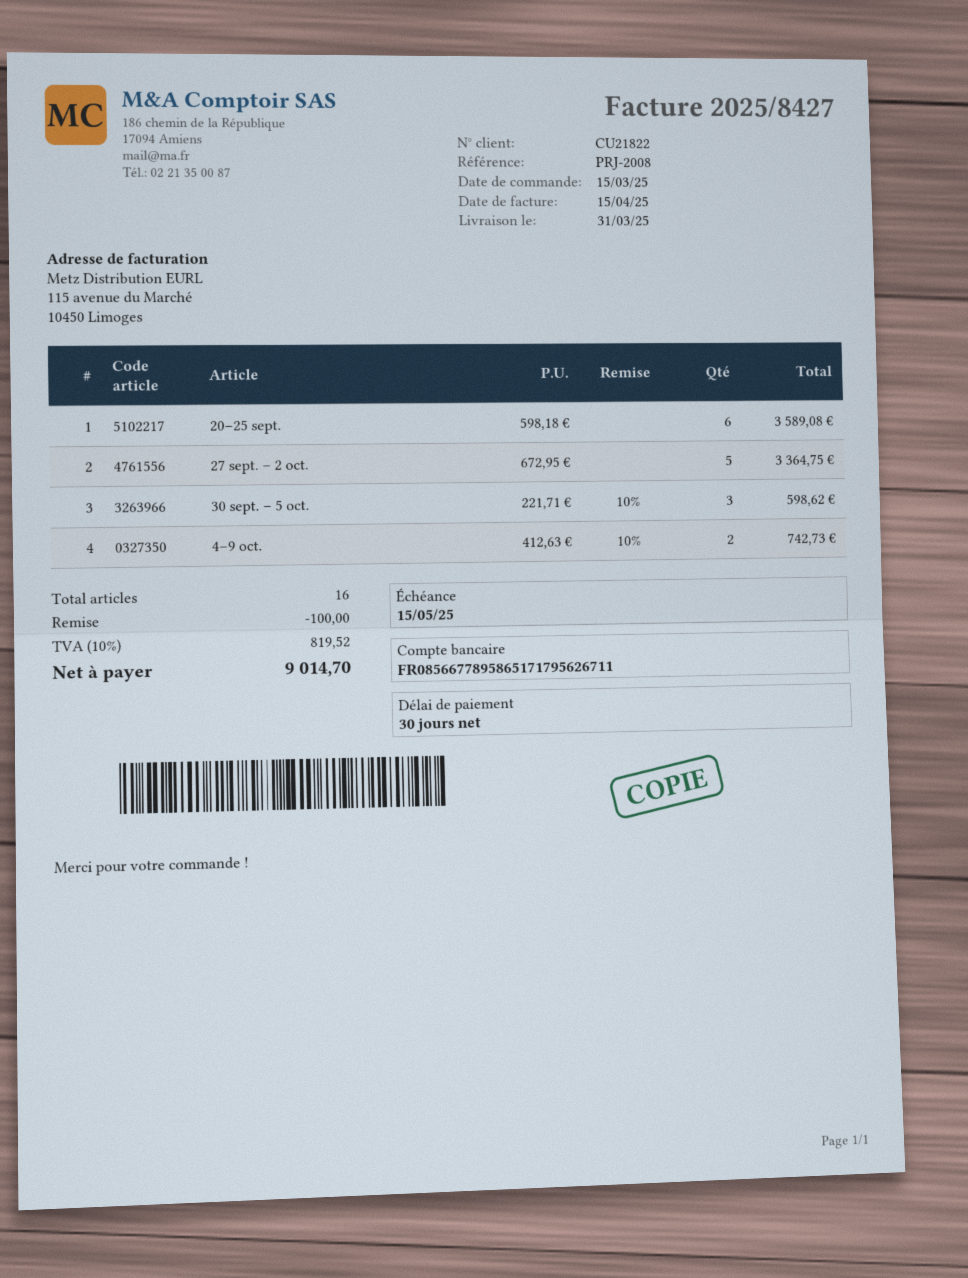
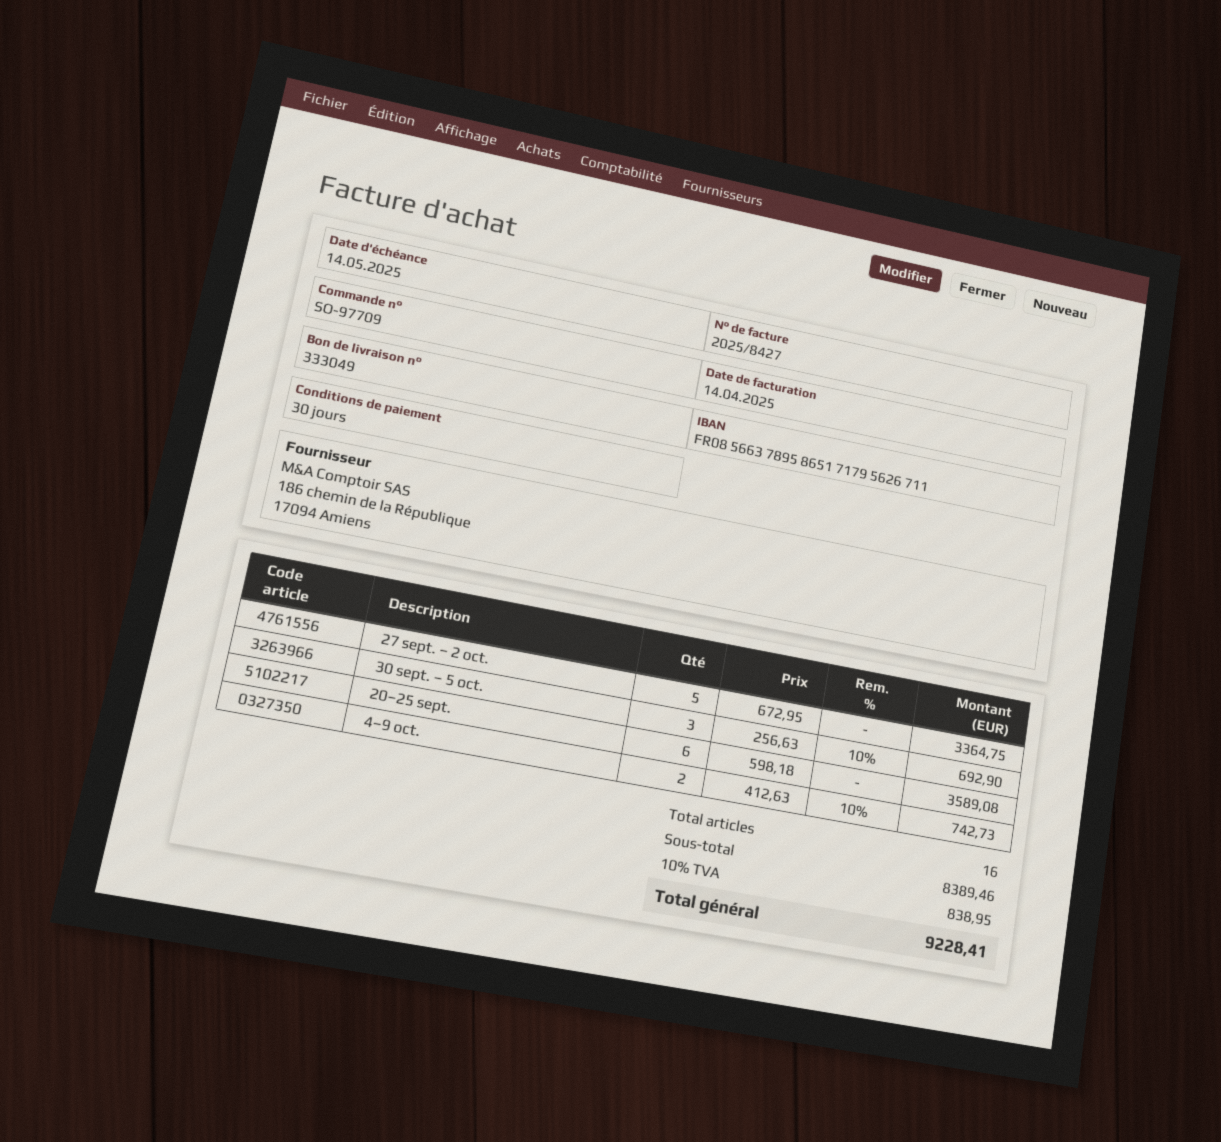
invoice date: 2025-04-15 -> 2025-04-14
due date: 2025-05-15 -> 2025-05-14
bank account: FR0856677895865171795626711 -> FR0856637895865171795626711
30 sept. – 5 oct.: 3 x 221.71 - 10% = 598.62 -> 3 x 256.63 - 10% = 692.90
discount: 100.00 -> none
tax: 10% = 819.52 -> 10% = 838.95
total: 9014.70 -> 9228.41

